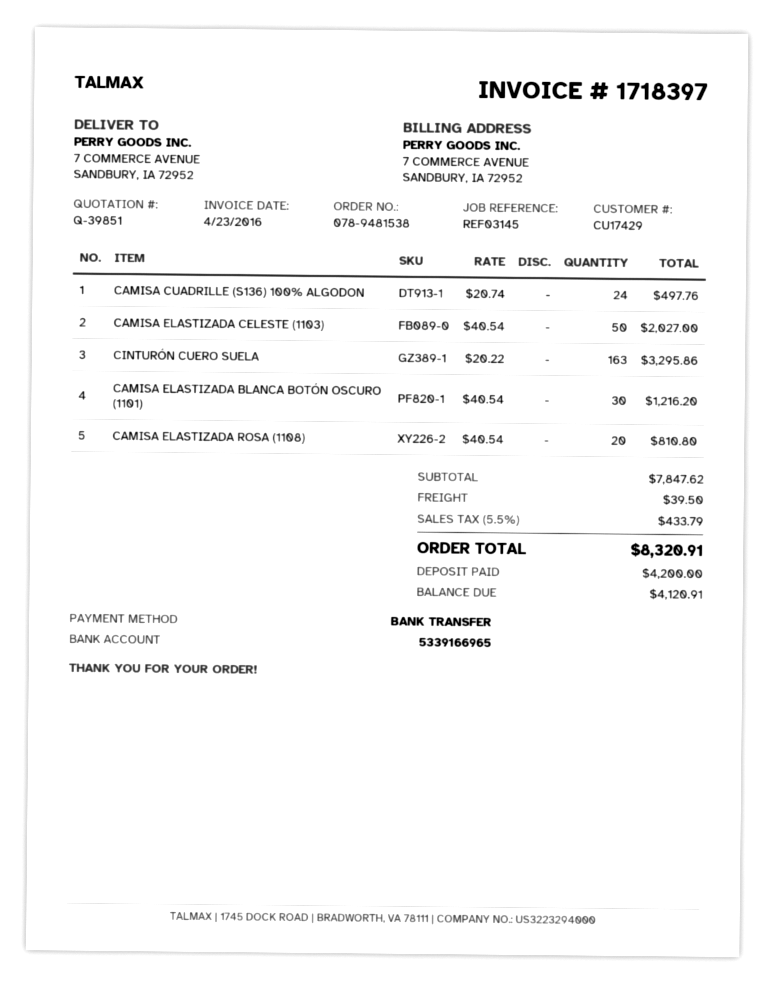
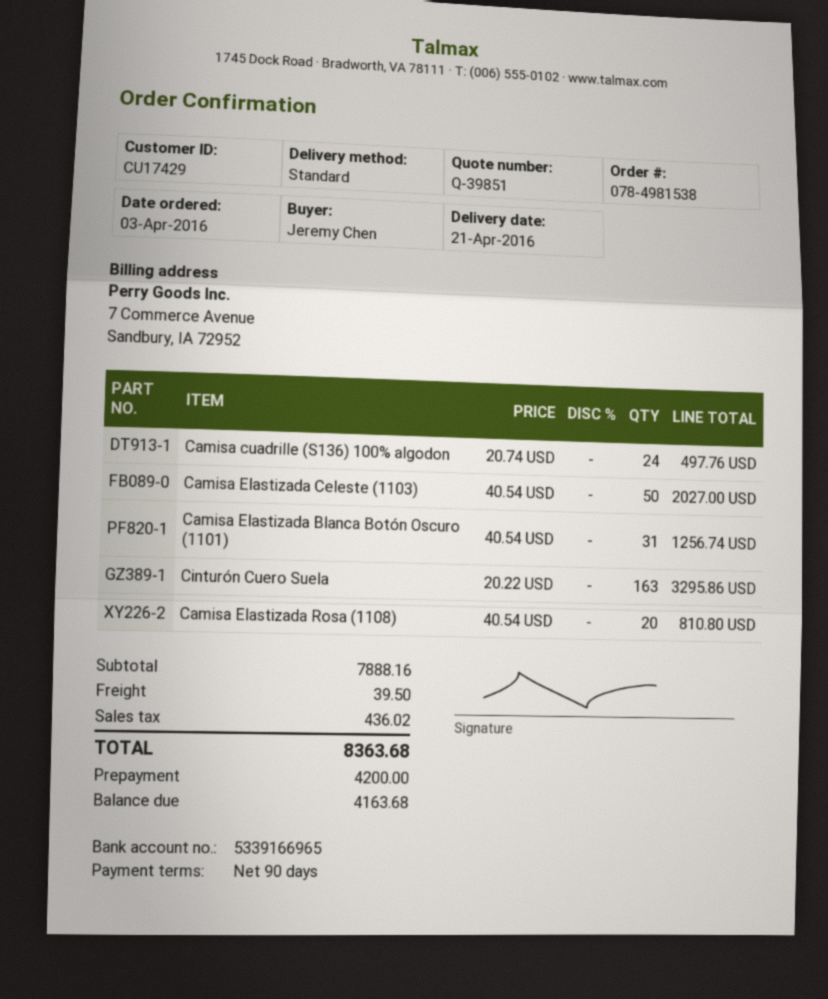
order number: 078-9481538 -> 078-4981538
CAMISA ELASTIZADA BLANCA BOTÓN OSCURO (1101): 30 x 40.54 = 1216.20 -> 31 x 40.54 = 1256.74
subtotal: 7847.62 -> 7888.16
tax: 433.79 -> 436.02
total: 8320.91 -> 8363.68
balance: 4120.91 -> 4163.68

